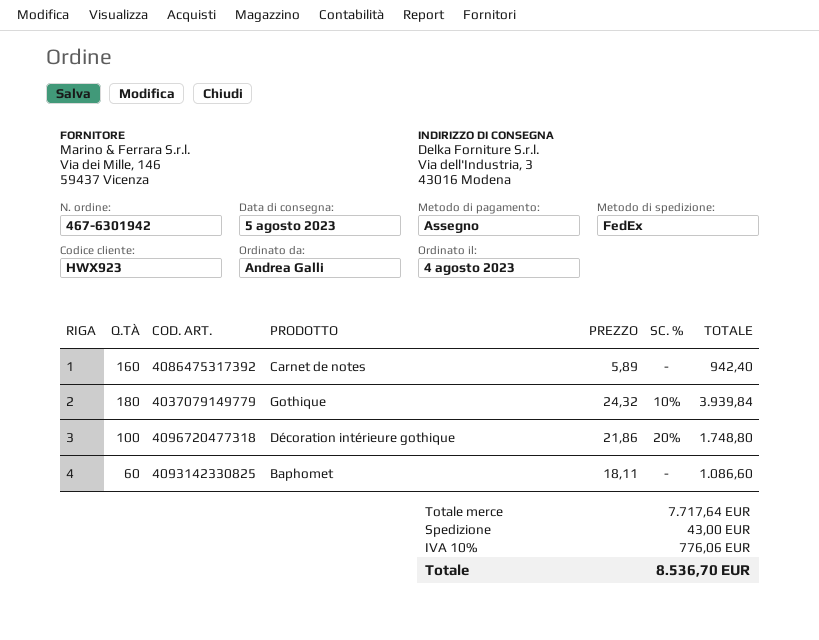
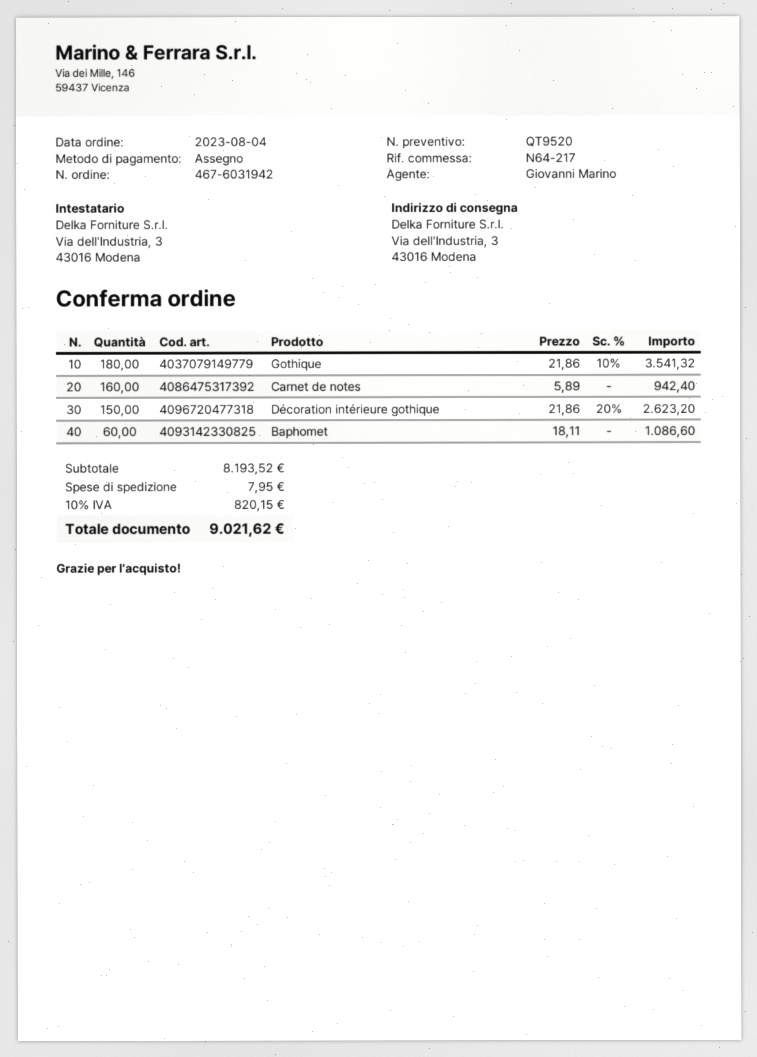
order number: 467-6301942 -> 467-6031942
Gothique: 180 x 24.32 - 10% = 3939.84 -> 180 x 21.86 - 10% = 3541.32
Décoration intérieure gothique: 100 x 21.86 - 20% = 1748.80 -> 150 x 21.86 - 20% = 2623.20
subtotal: 7717.64 -> 8193.52
shipping: 43.00 -> 7.95
tax: 10% = 776.06 -> 10% = 820.15
total: 8536.70 -> 9021.62

